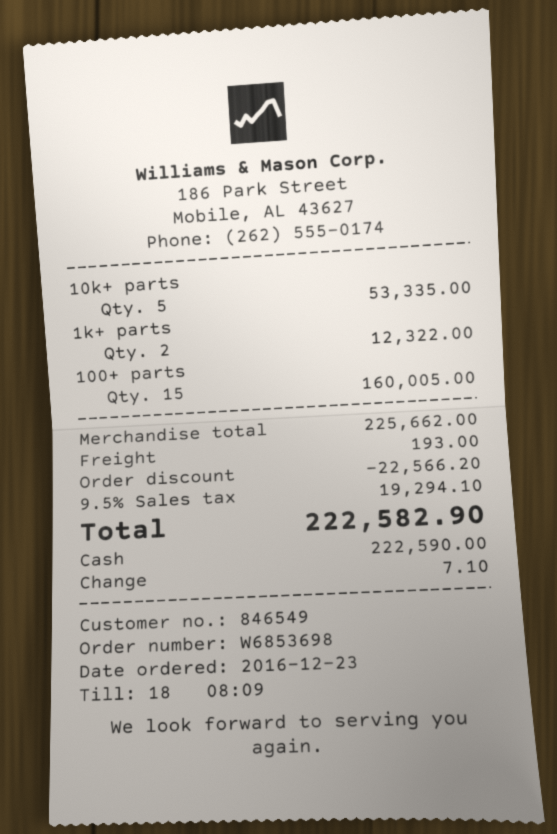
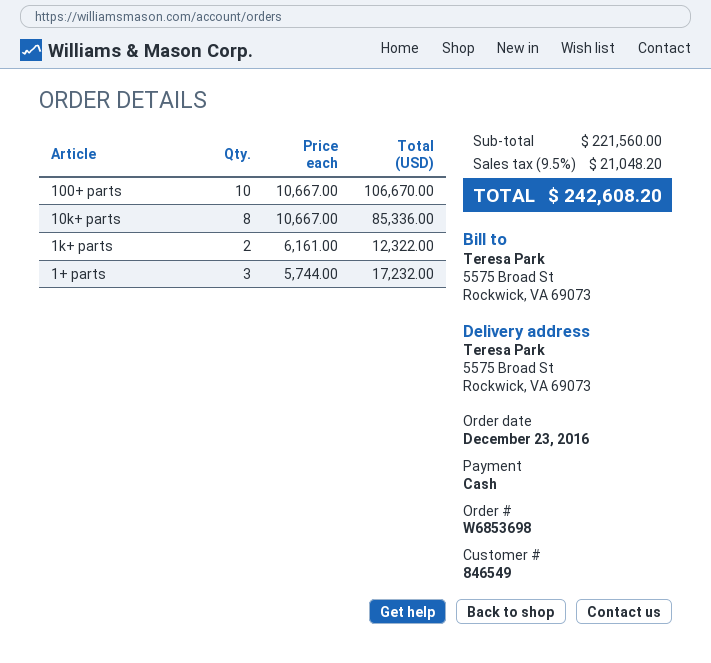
10k+ parts: 5 for 53335.00 -> 8 for 85336.00
100+ parts: 15 for 160005.00 -> 10 for 106670.00
1+ parts: none -> 3 for 17232.00
subtotal: 225662.00 -> 221560.00
discount: 22566.20 -> none
shipping: 193.00 -> none
tax: 9.5% = 19294.10 -> 9.5% = 21048.20
total: 222582.90 -> 242608.20

